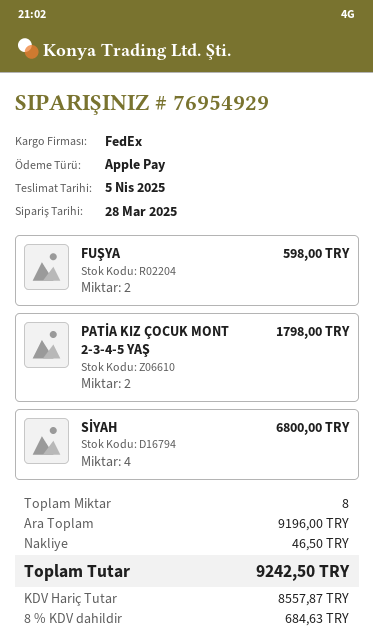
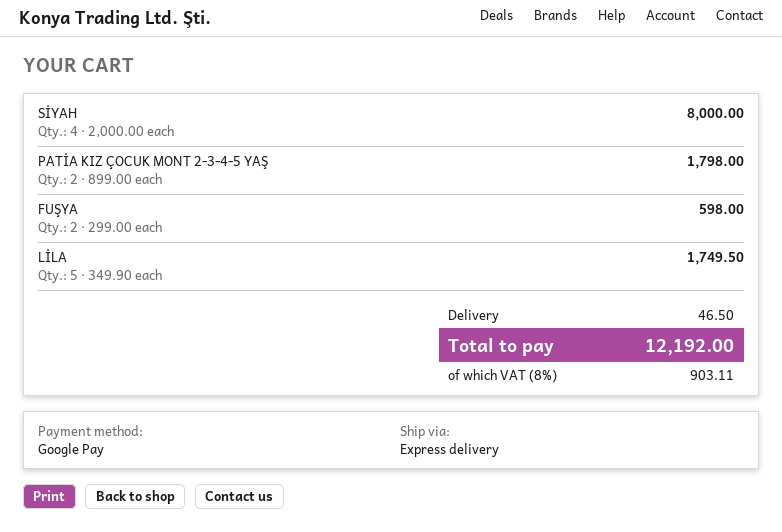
payment method: Apple Pay -> Google Pay
shipping method: FedEx -> express
SİYAH: 4 for 6800.00 -> 4 for 8000.00
LİLA: none -> 5 for 1749.50
tax: 8% = 684.63 -> 8% = 903.11
total: 9242.50 -> 12192.00

